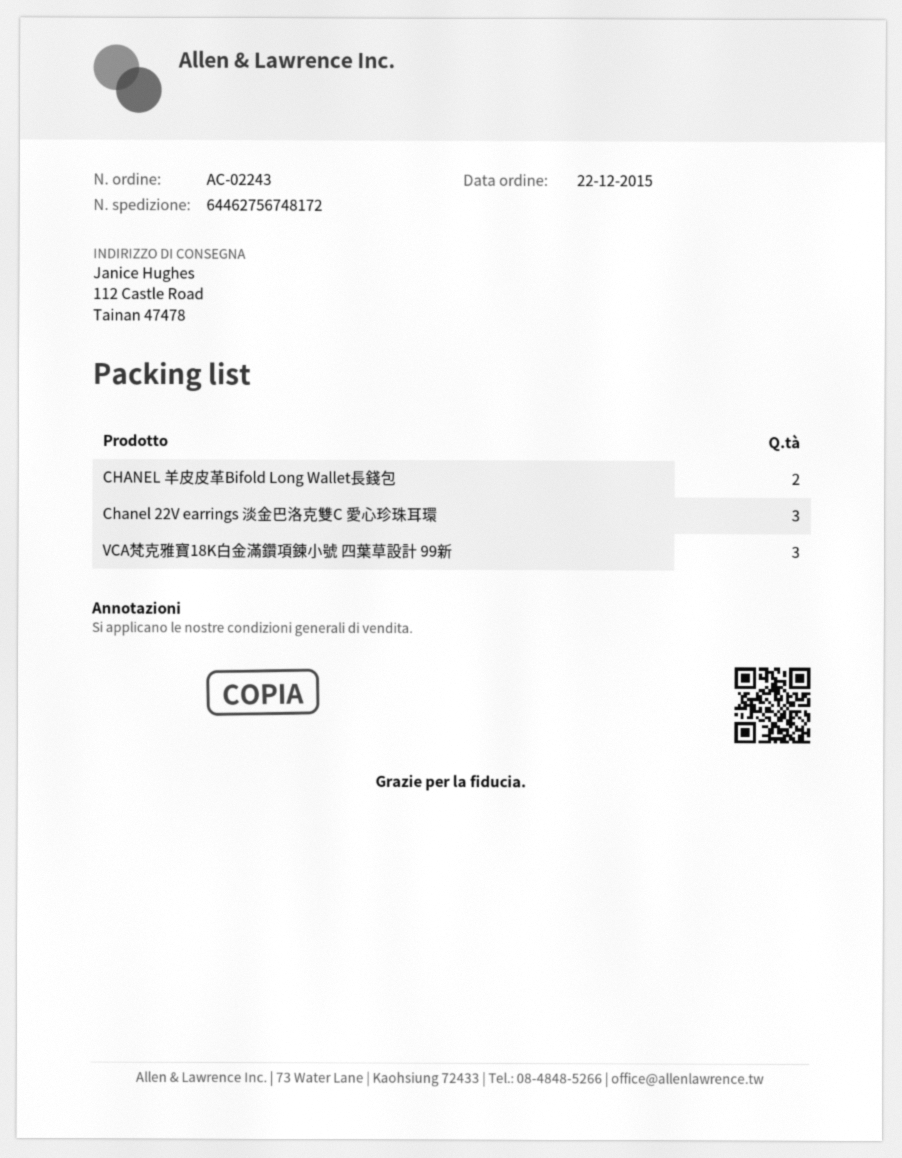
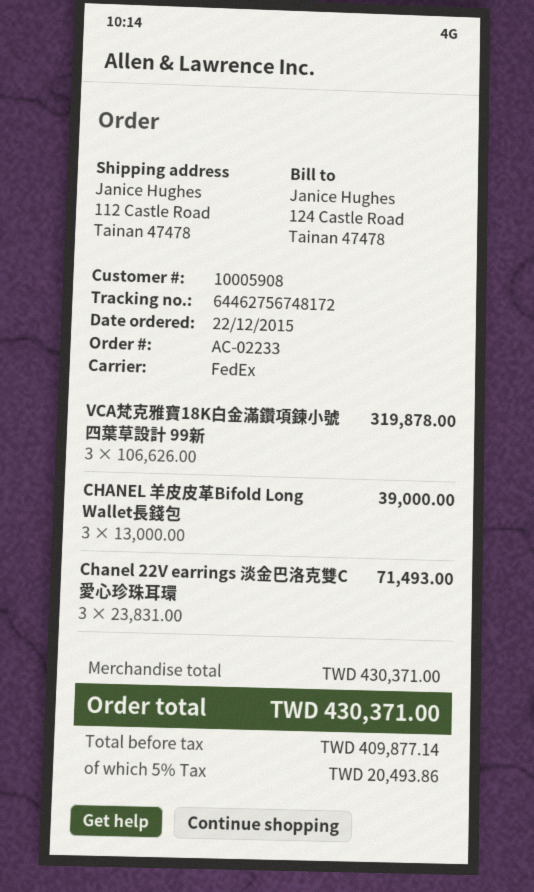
order number: AC-02243 -> AC-02233
CHANEL 羊皮皮革Bifold Long Wallet長錢包: 2 -> 3

